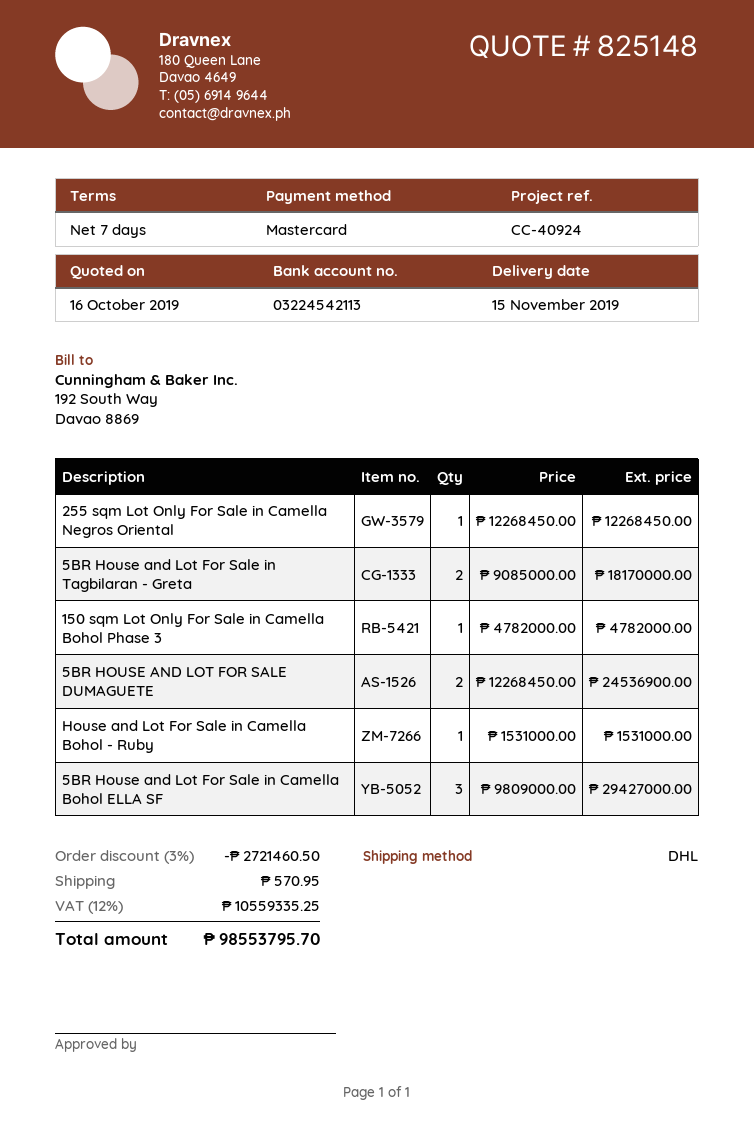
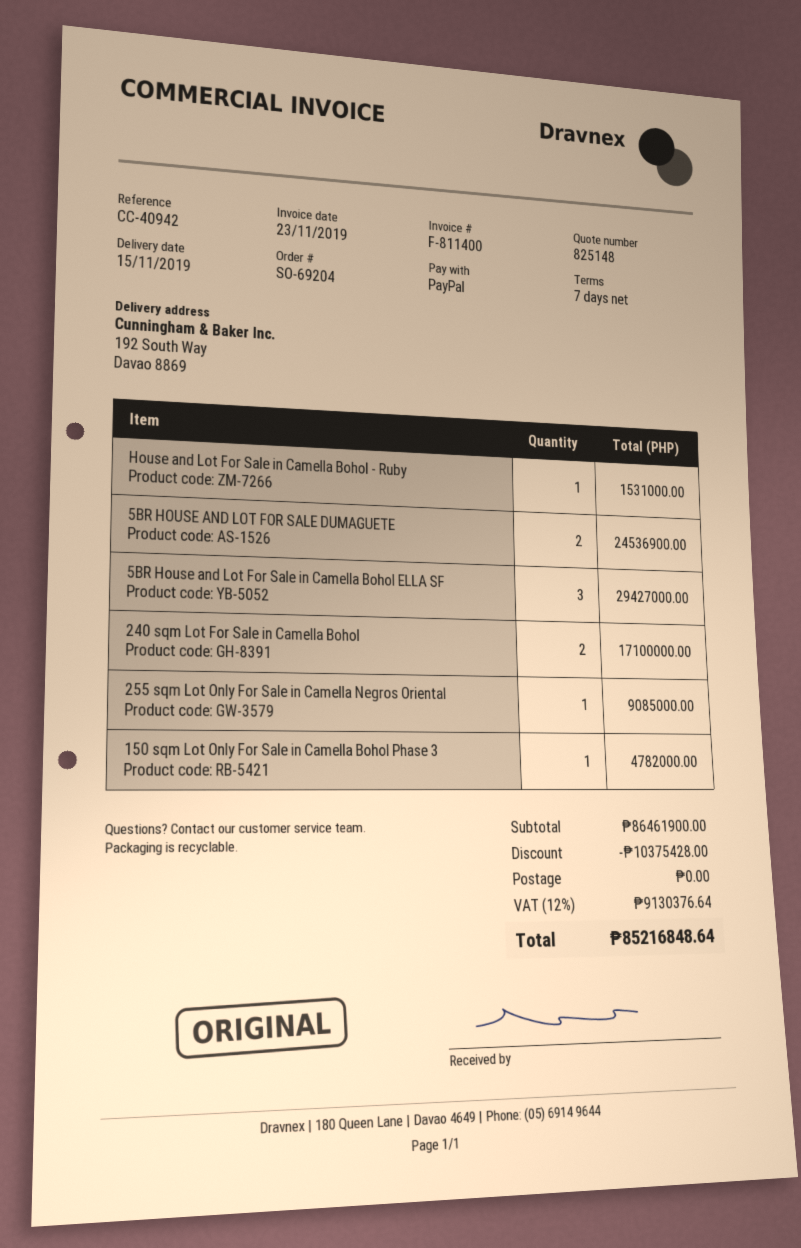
reference: CC-40924 -> CC-40942
payment method: Mastercard -> PayPal
255 sqm Lot Only For Sale in Camella Negros Oriental: 1 for 12268450.00 -> 1 for 9085000.00
5BR House and Lot For Sale in Tagbilaran - Greta: 2 for 18170000.00 -> none
240 sqm Lot For Sale in Camella Bohol: none -> 2 for 17100000.00
discount: 2721460.50 -> 10375428.00
shipping: 570.95 -> 0.00
tax: 12% = 10559335.25 -> 12% = 9130376.64
total: 98553795.70 -> 85216848.64

